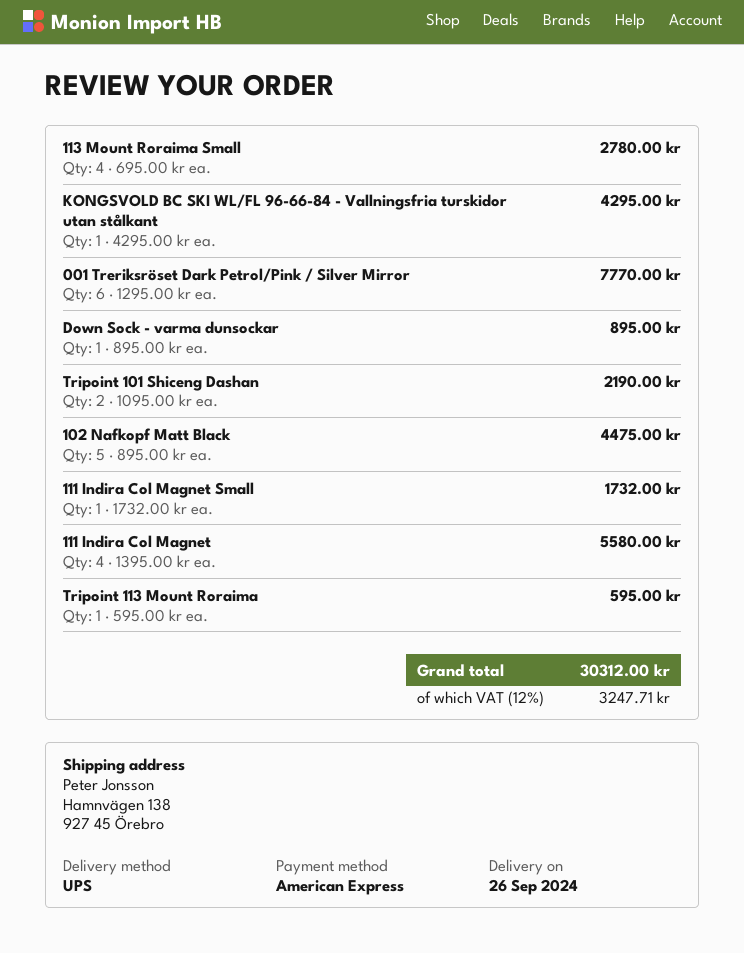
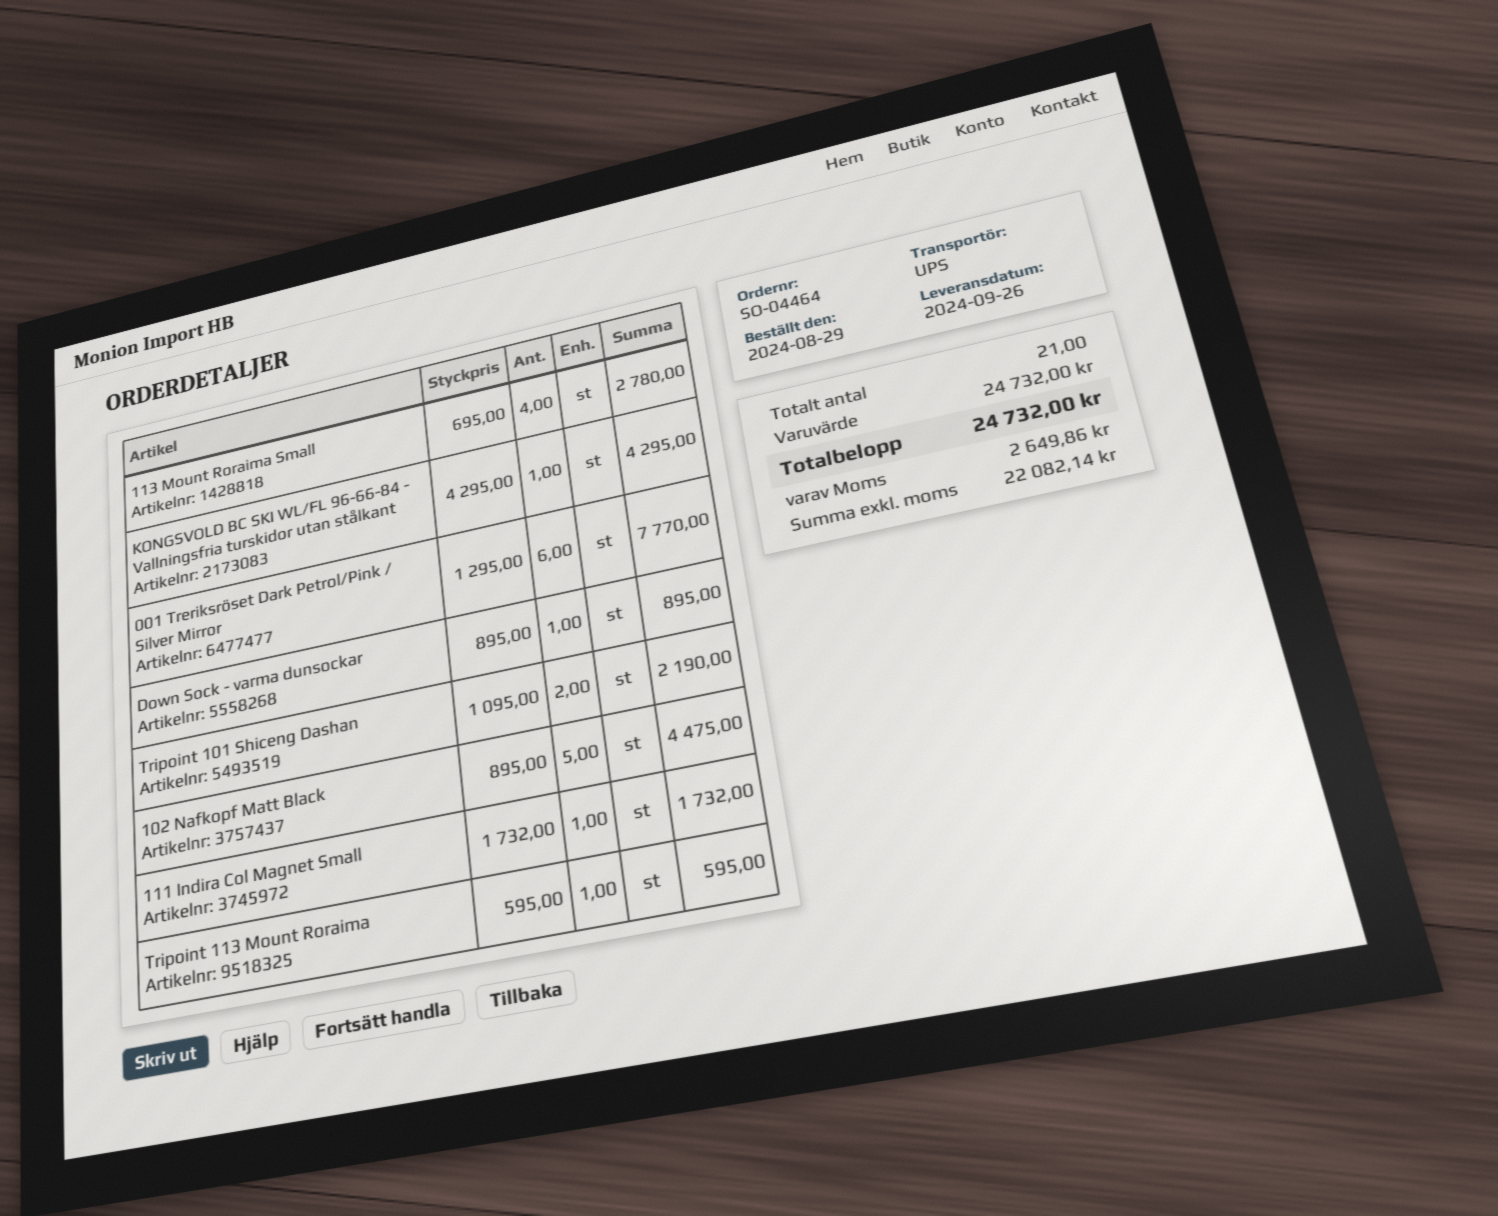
111 Indira Col Magnet: 4 x 1395.00 = 5580.00 -> none
tax: 3247.71 -> 2649.86
total: 30312.00 -> 24732.00

